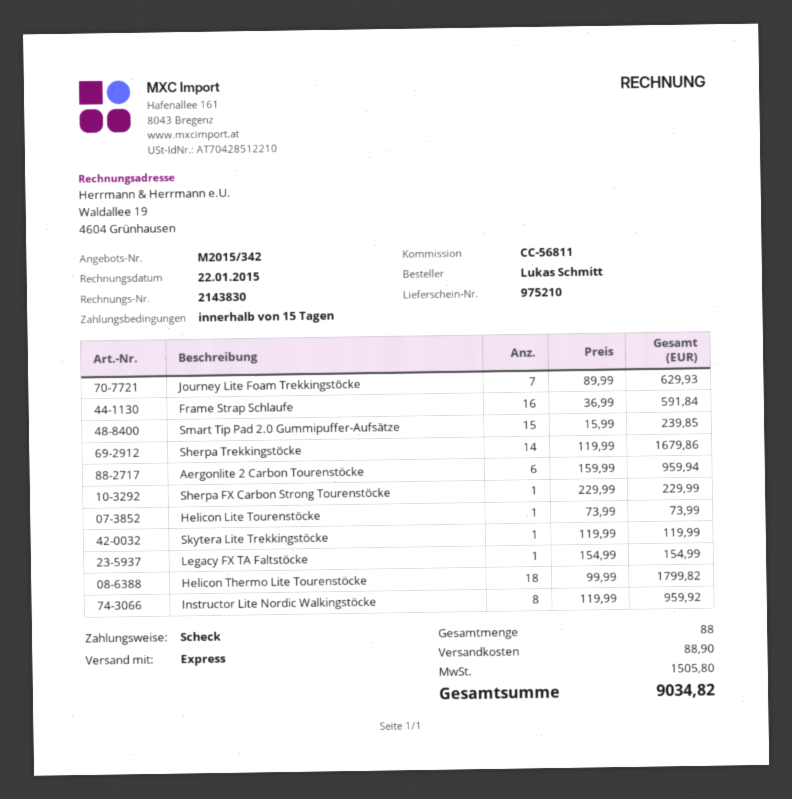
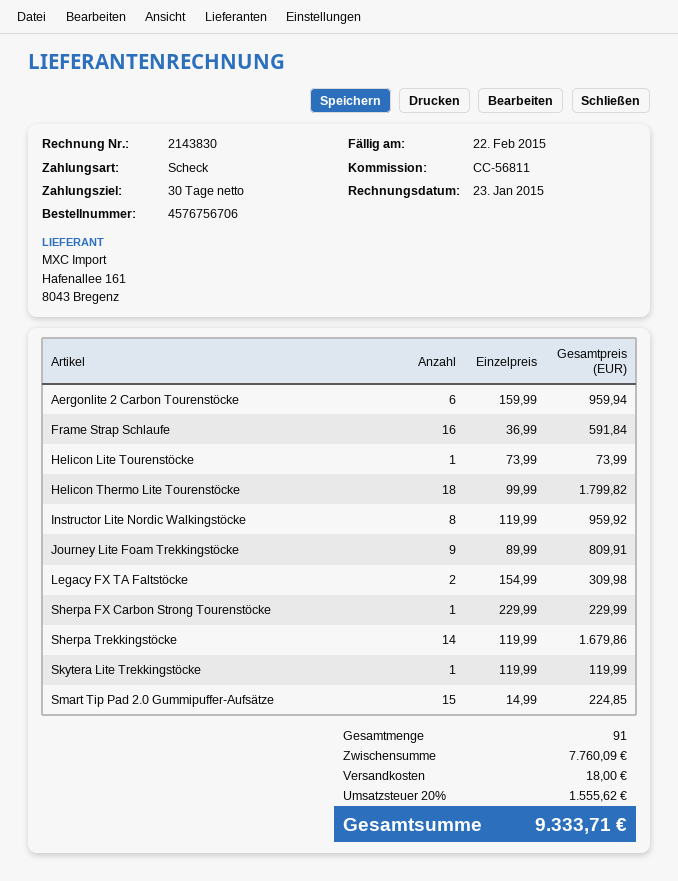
invoice date: 2015-01-22 -> 2015-01-23
payment terms: 15 days -> 30 days
Journey Lite Foam Trekkingstöcke: 7 x 89.99 = 629.93 -> 9 x 89.99 = 809.91
Smart Tip Pad 2.0 Gummipuffer-Aufsätze: 15 x 15.99 = 239.85 -> 15 x 14.99 = 224.85
Legacy FX TA Faltstöcke: 1 x 154.99 = 154.99 -> 2 x 154.99 = 309.98
total quantity: 88 -> 91
shipping: 88.90 -> 18.00
tax: 1505.80 -> 1555.62
total: 9034.82 -> 9333.71

